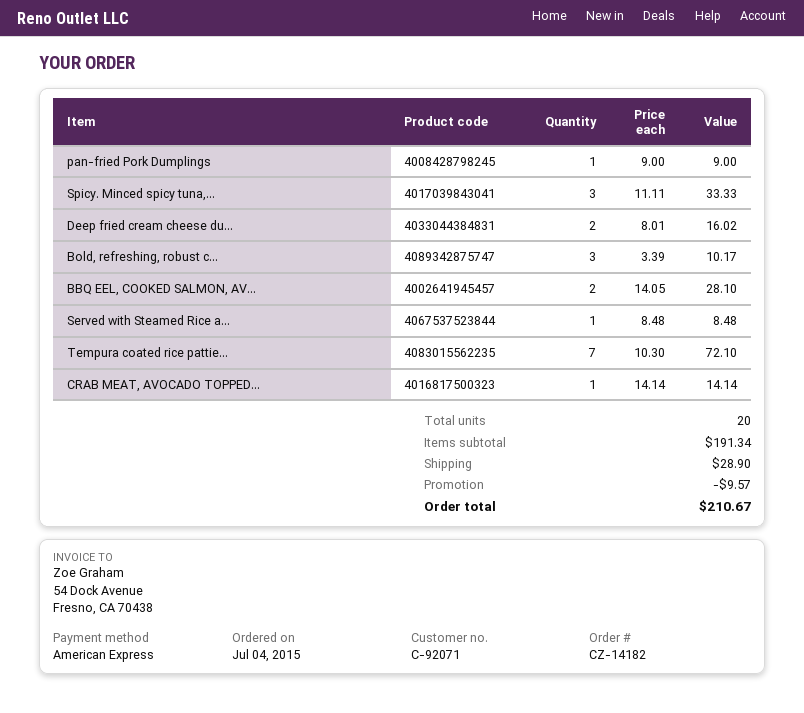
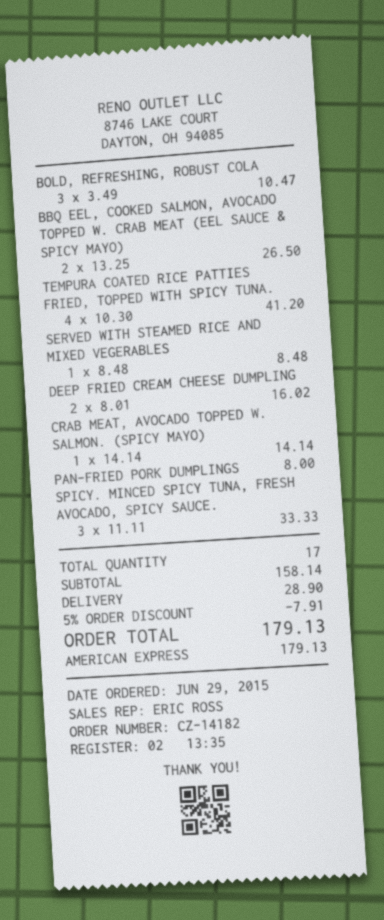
order date: 2015-07-04 -> 2015-06-29
pan-fried Pork Dumplings: 1 x 9.00 = 9.00 -> 1 x 8.00 = 8.00
Bold, refreshing, robust c...: 3 x 3.39 = 10.17 -> 3 x 3.49 = 10.47
BBQ EEL, COOKED SALMON, AV...: 2 x 14.05 = 28.10 -> 2 x 13.25 = 26.50
Tempura coated rice pattie...: 7 x 10.30 = 72.10 -> 4 x 10.30 = 41.20
total quantity: 20 -> 17
subtotal: 191.34 -> 158.14
discount: 9.57 -> 7.91
total: 210.67 -> 179.13

